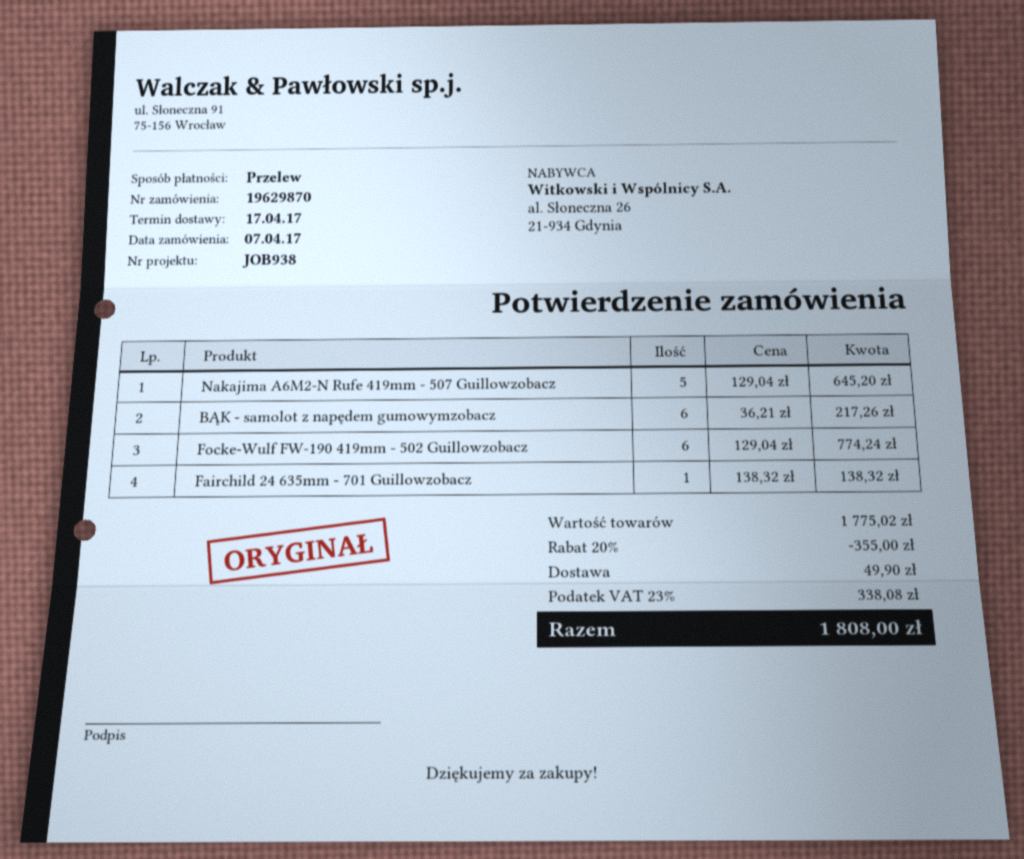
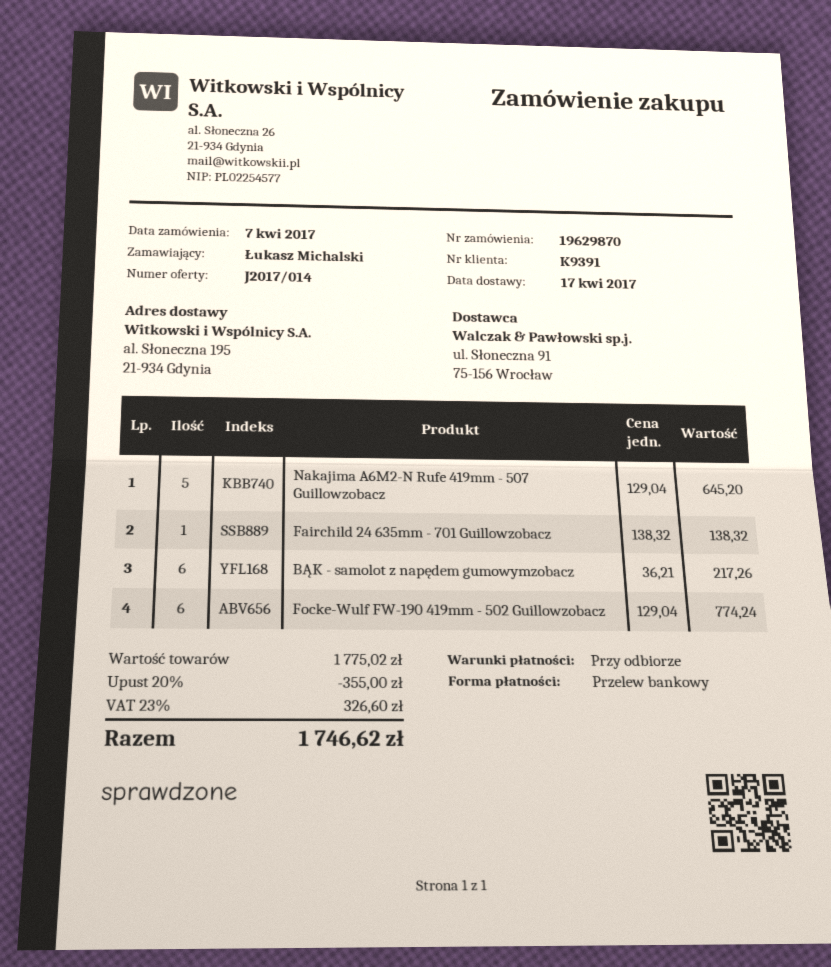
shipping: 49.90 -> none
tax: 23% = 338.08 -> 23% = 326.60
total: 1808.00 -> 1746.62

